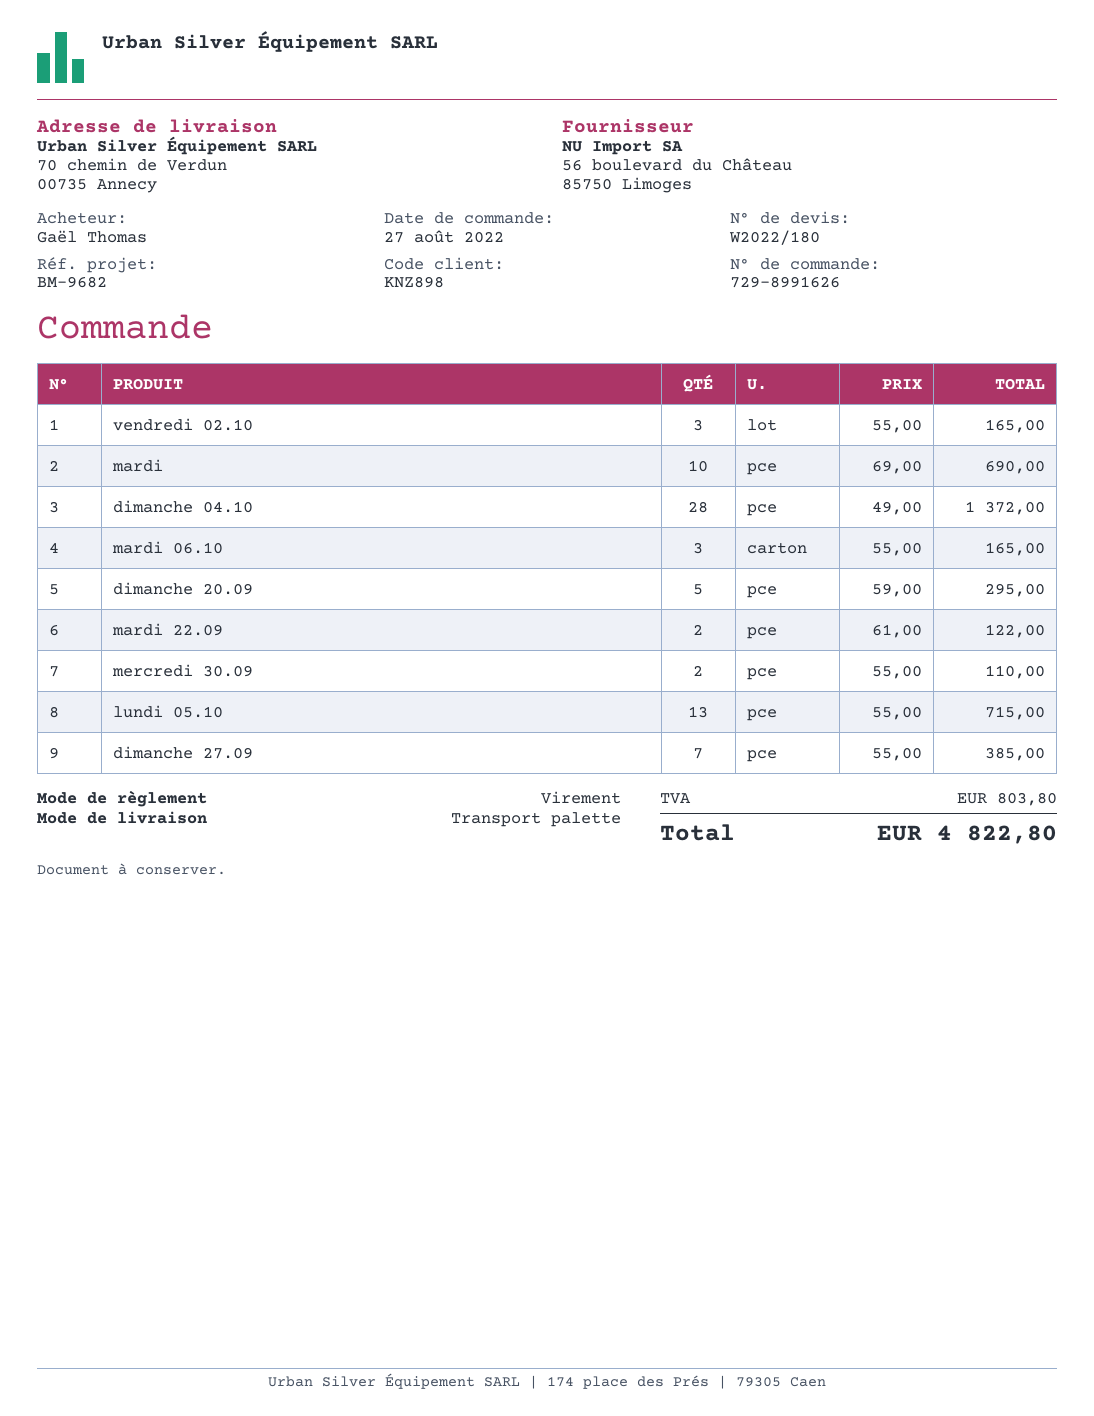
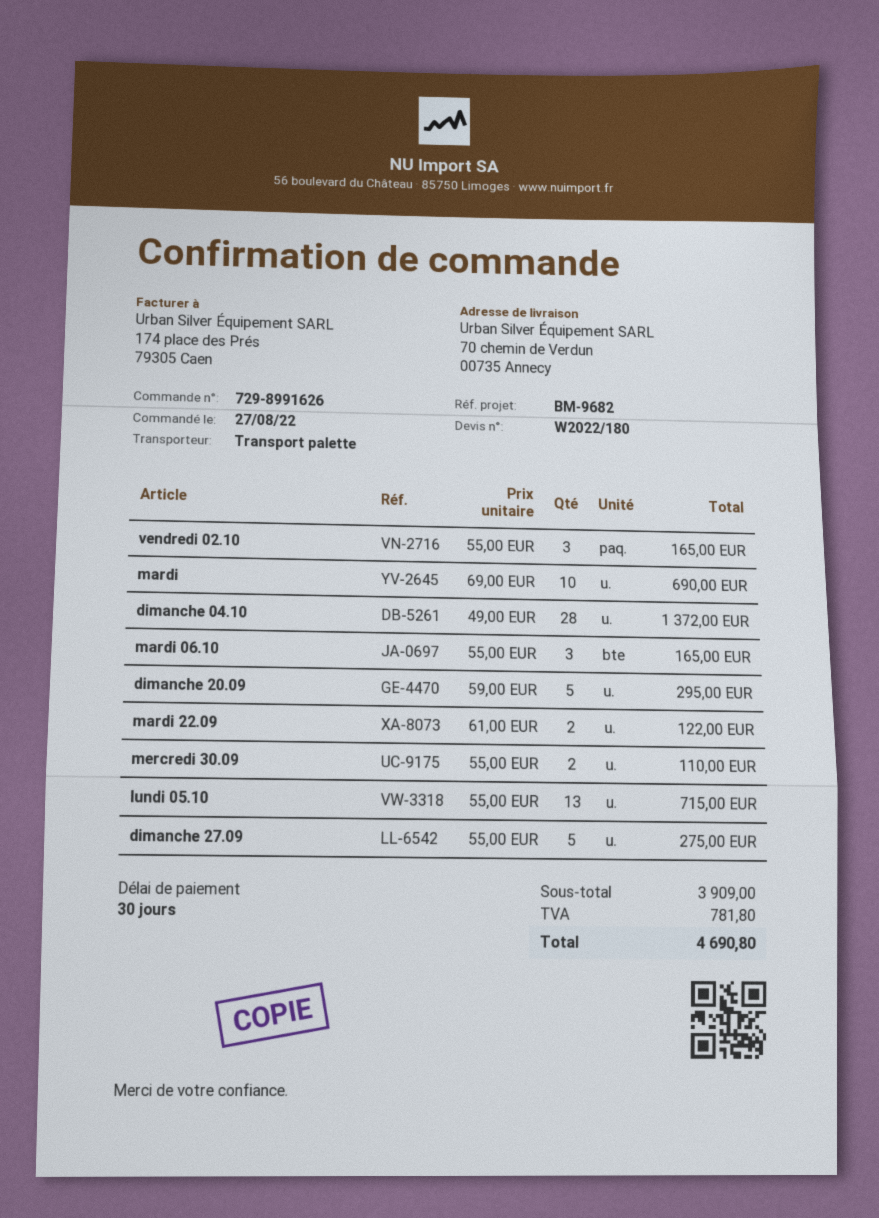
dimanche 27.09: 7 x 55.00 = 385.00 -> 5 x 55.00 = 275.00
tax: 803.80 -> 781.80
total: 4822.80 -> 4690.80

